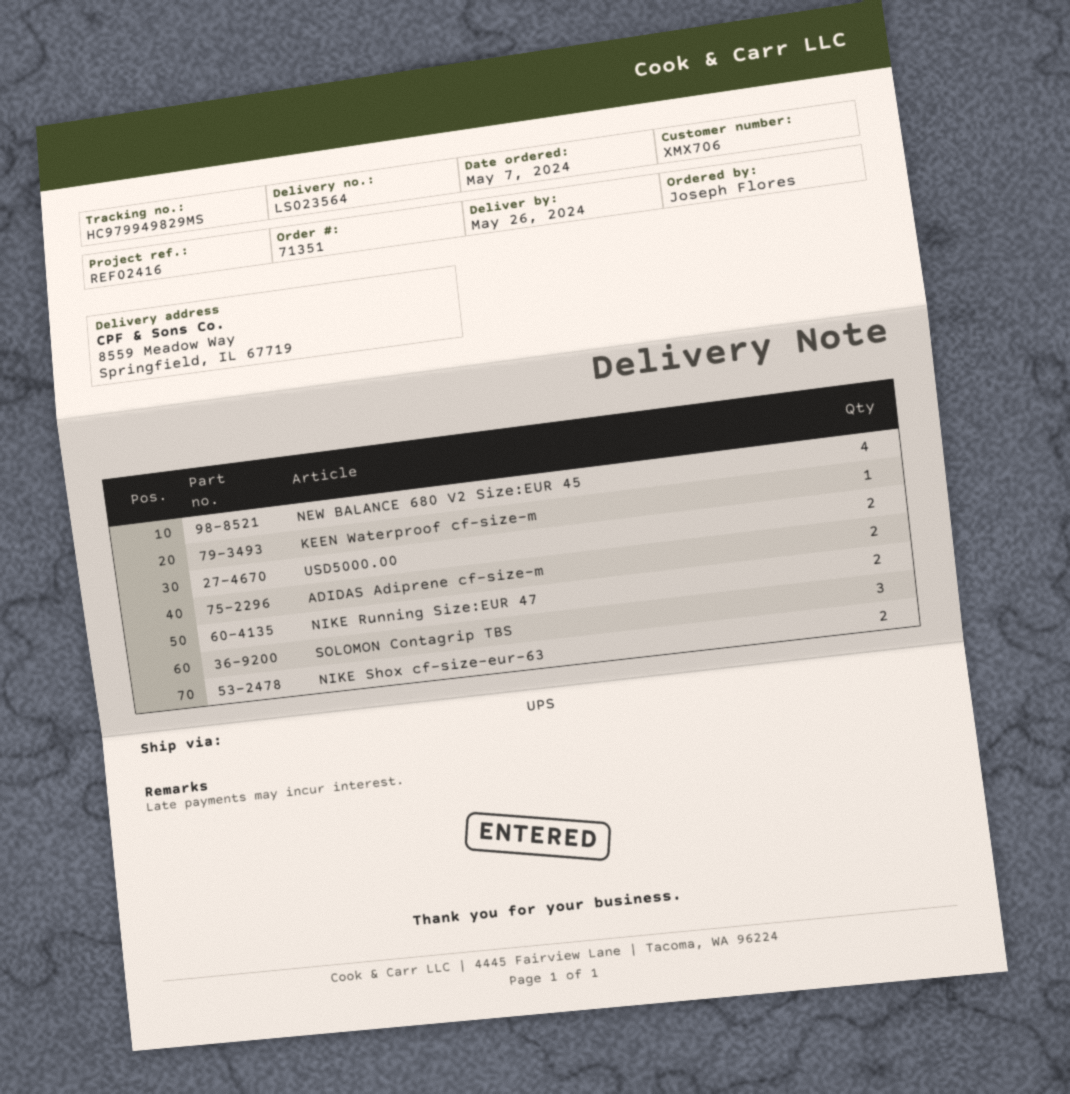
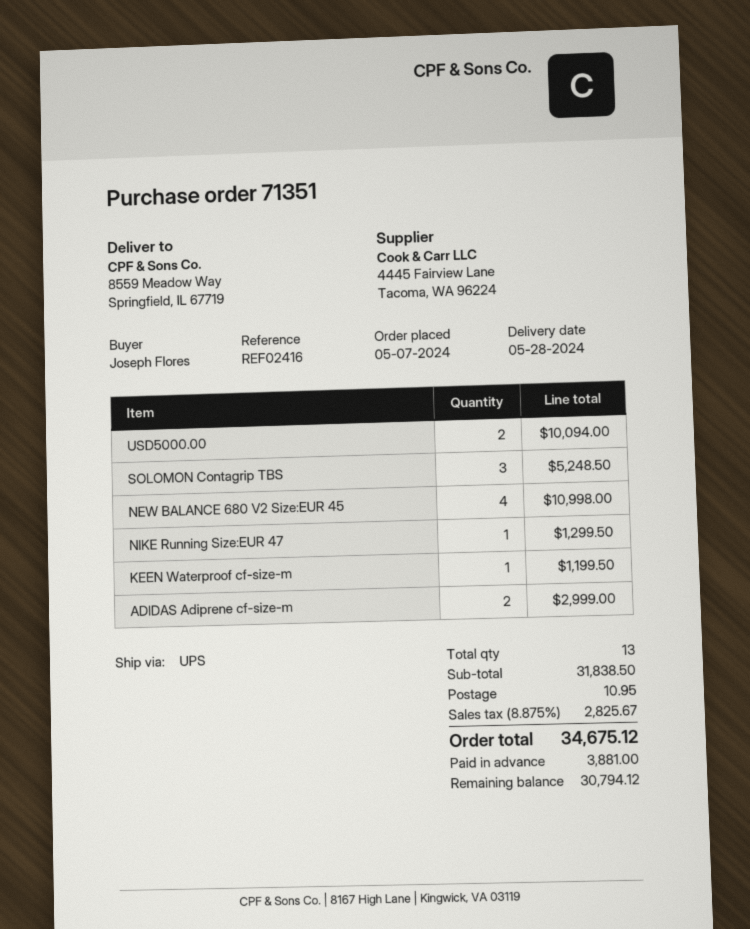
delivery date: 2024-05-26 -> 2024-05-28
NIKE Running Size:EUR 47: 2 -> 1
NIKE Shox cf-size-eur-63: 2 -> none

